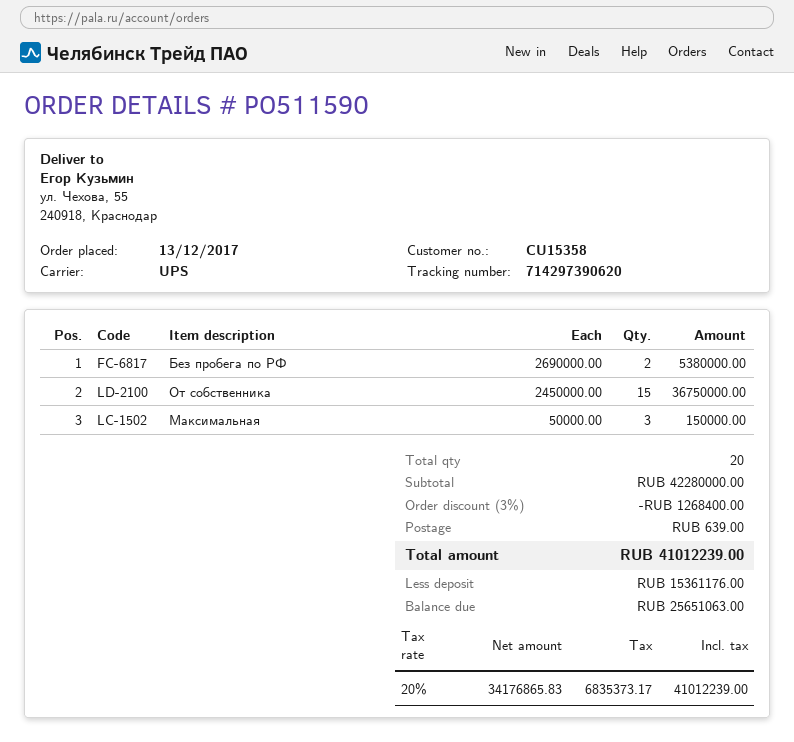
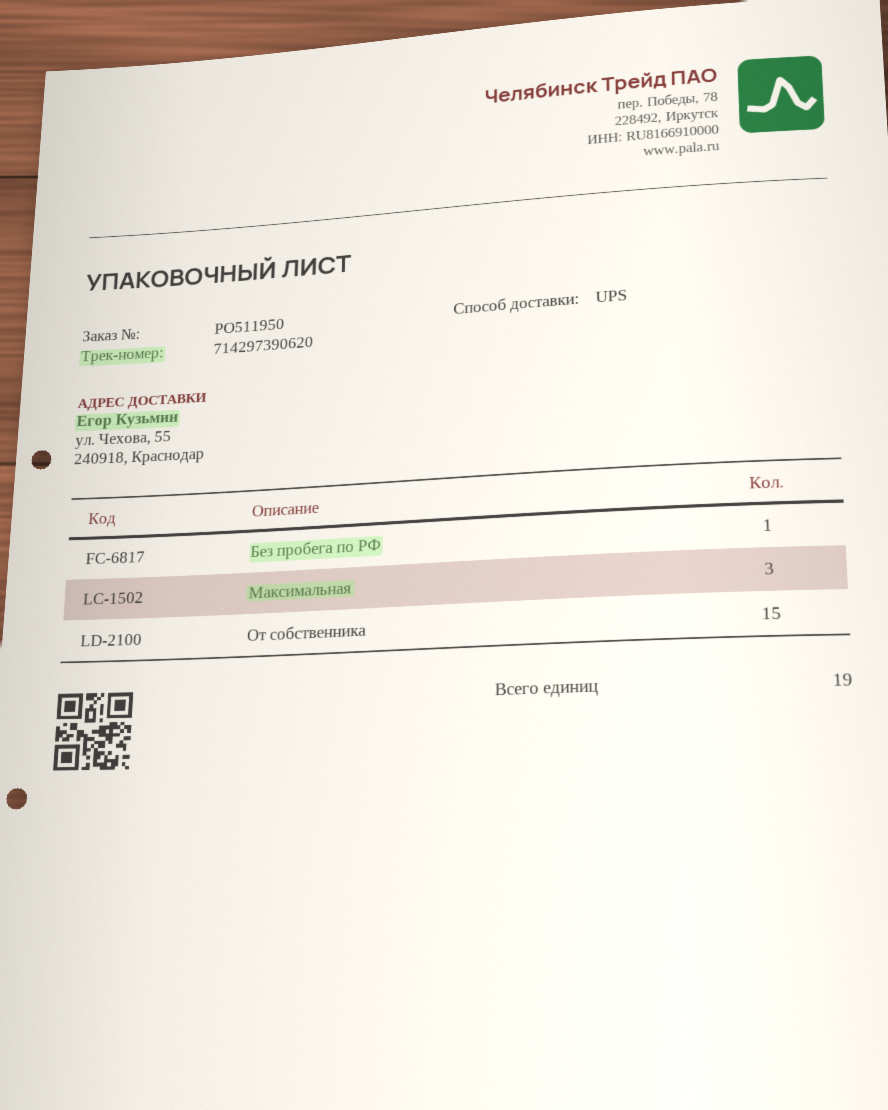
order number: PO511590 -> PO511950
Без пробега по РФ: 2 -> 1
total quantity: 20 -> 19

